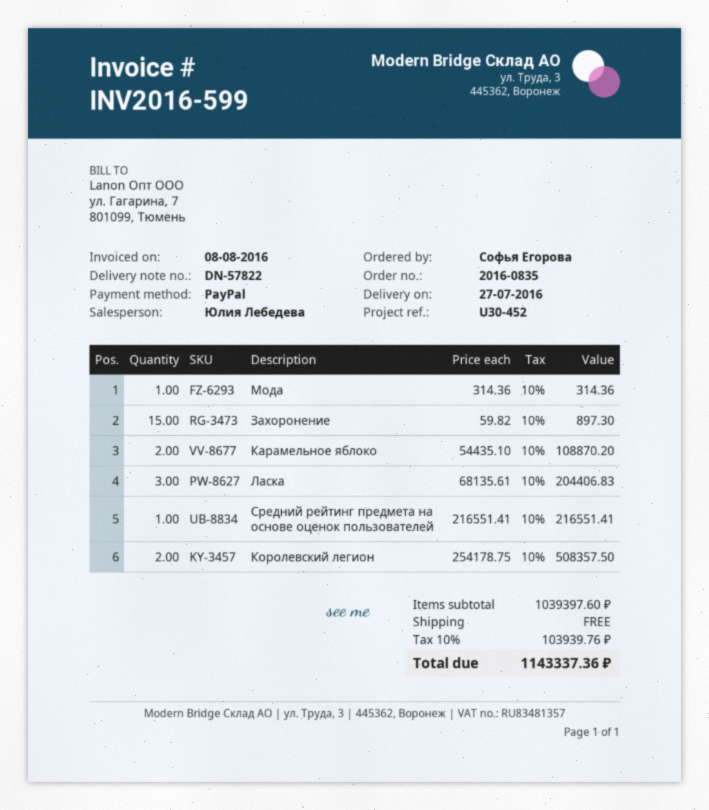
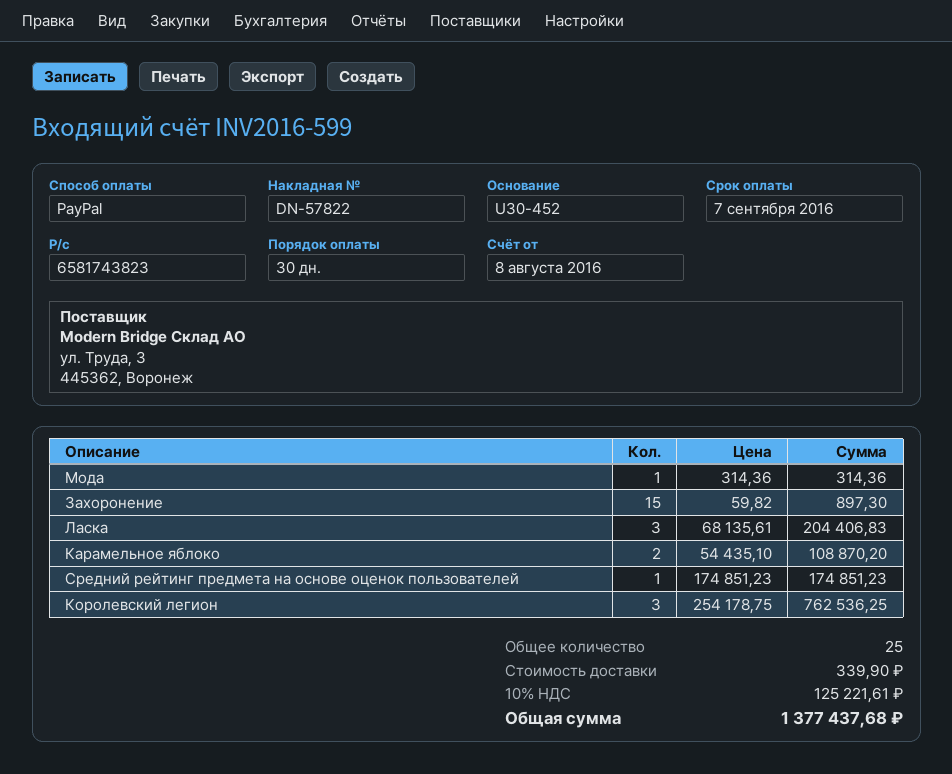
Средний рейтинг предмета на основе оценок пользователей: 1 x 216551.41 = 216551.41 -> 1 x 174851.23 = 174851.23
Королевский легион: 2 x 254178.75 = 508357.50 -> 3 x 254178.75 = 762536.25
shipping: 0.00 -> 339.90
tax: 10% = 103939.76 -> 10% = 125221.61
total: 1143337.36 -> 1377437.68

